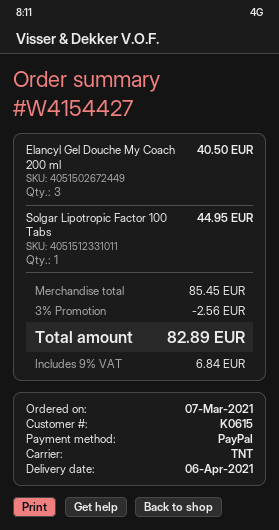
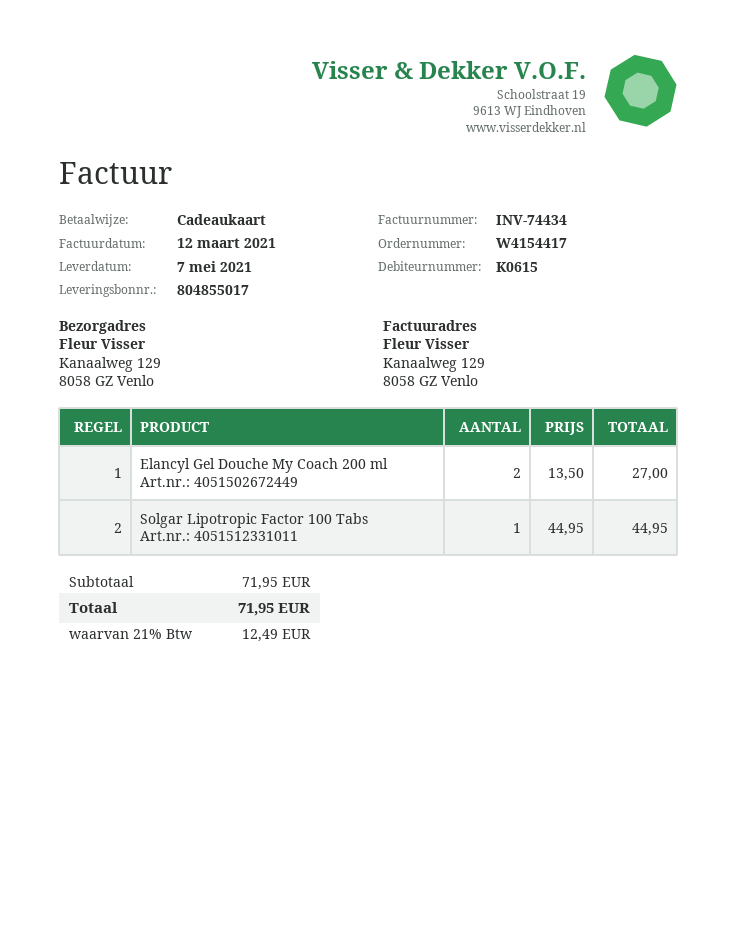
order number: W4154427 -> W4154417
delivery date: 2021-04-06 -> 2021-05-07
payment method: PayPal -> gift card
Elancyl Gel Douche My Coach 200 ml: 3 for 40.50 -> 2 for 27.00
subtotal: 85.45 -> 71.95
discount: 3% = 2.56 -> none
tax: 9% = 6.84 -> 21% = 12.49
total: 82.89 -> 71.95

